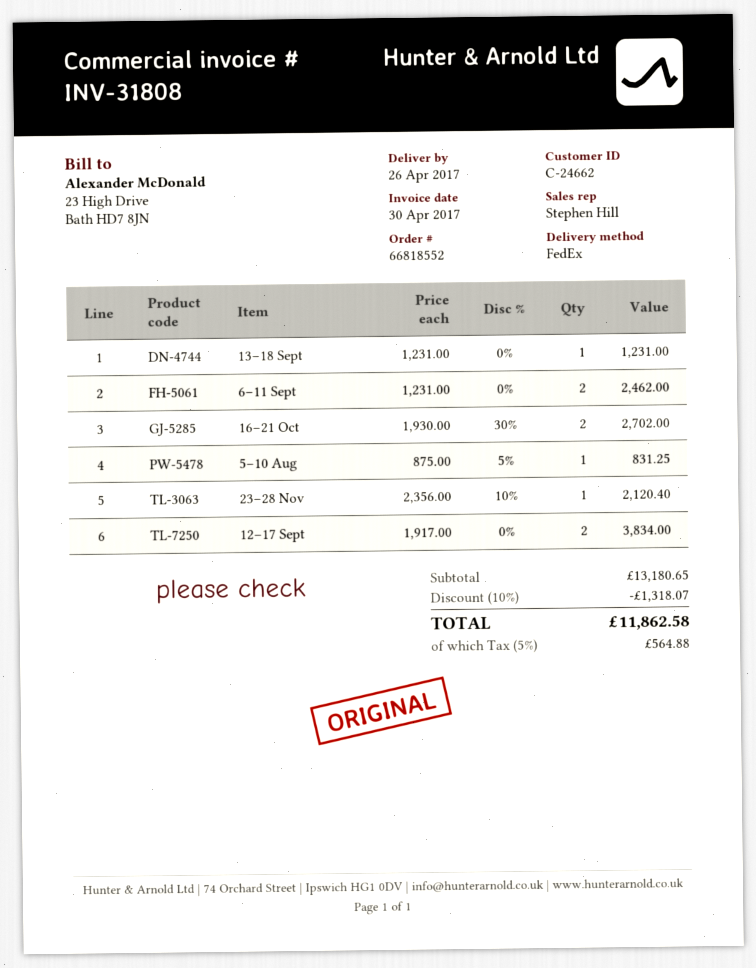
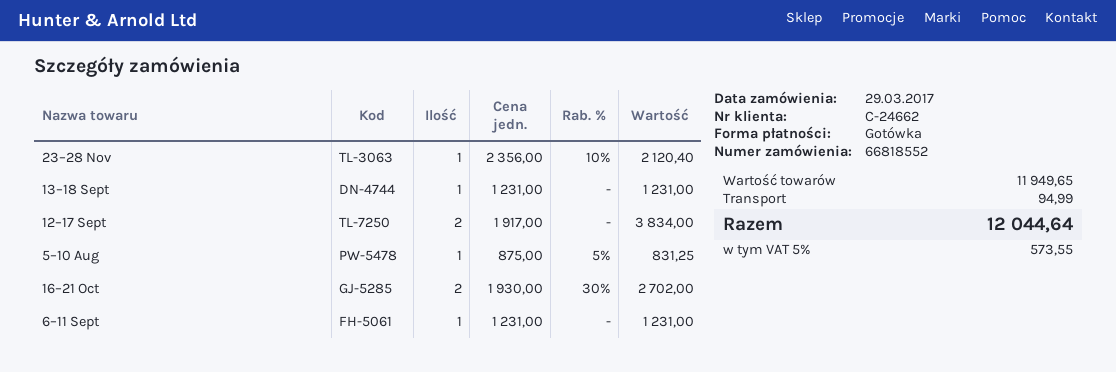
6–11 Sept: 2 x 1231.00 = 2462.00 -> 1 x 1231.00 = 1231.00
subtotal: 13180.65 -> 11949.65
discount: 10% = 1318.07 -> none
shipping: none -> 94.99
tax: 5% = 564.88 -> 5% = 573.55
total: 11862.58 -> 12044.64

